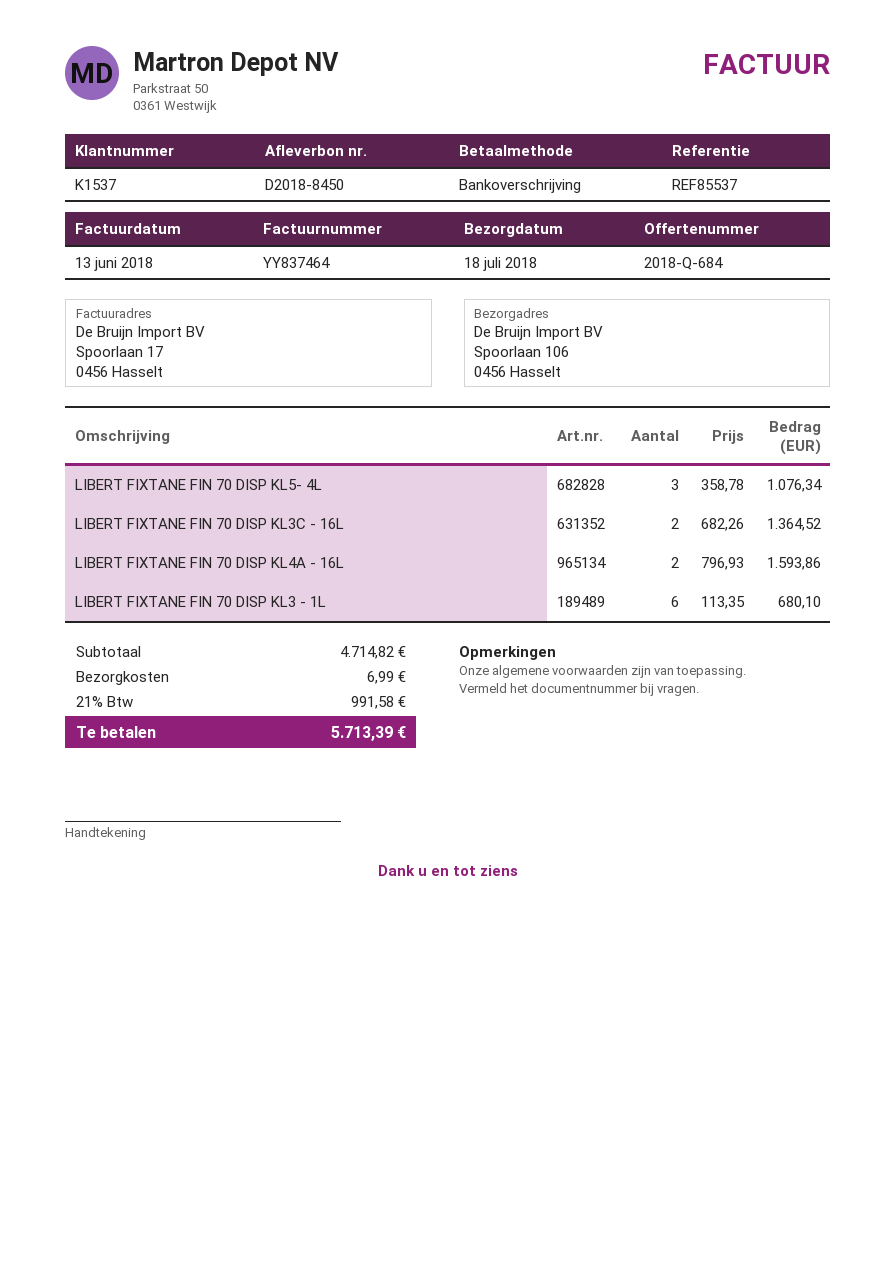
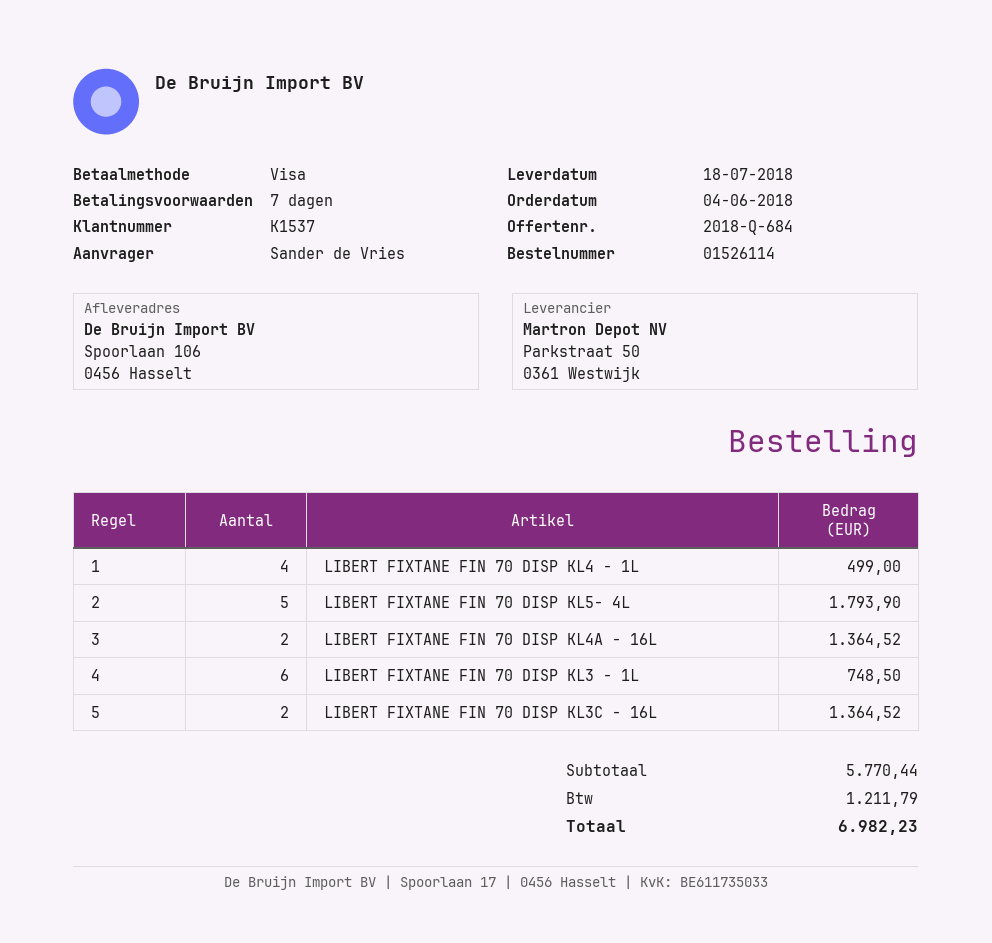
payment method: bank transfer -> Visa
LIBERT FIXTANE FIN 70 DISP KL5- 4L: 3 for 1076.34 -> 5 for 1793.90
LIBERT FIXTANE FIN 70 DISP KL4A - 16L: 2 for 1593.86 -> 2 for 1364.52
LIBERT FIXTANE FIN 70 DISP KL3 - 1L: 6 for 680.10 -> 6 for 748.50
LIBERT FIXTANE FIN 70 DISP KL4 - 1L: none -> 4 for 499.00
subtotal: 4714.82 -> 5770.44
shipping: 6.99 -> none
tax: 991.58 -> 1211.79
total: 5713.39 -> 6982.23

